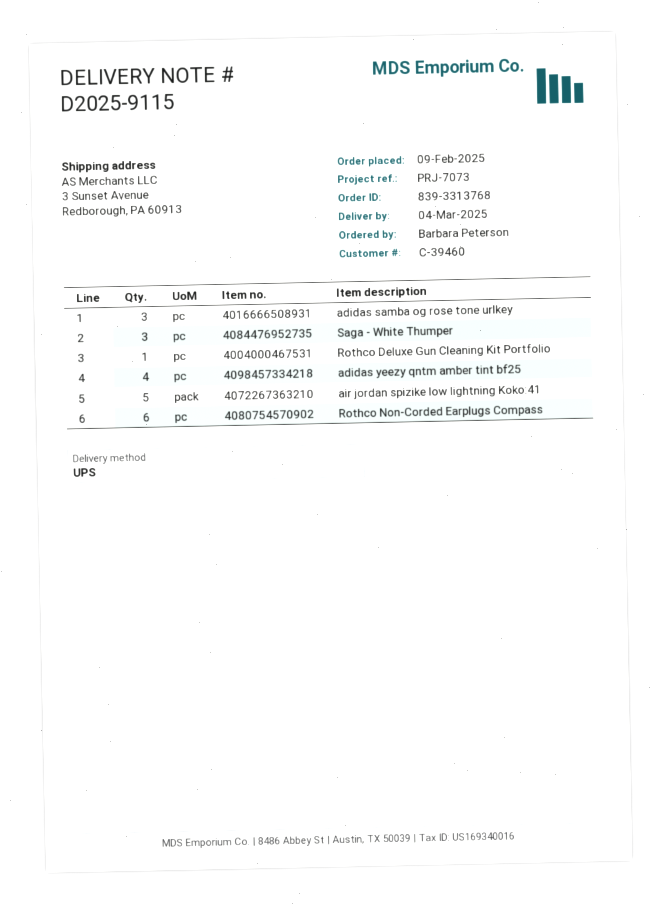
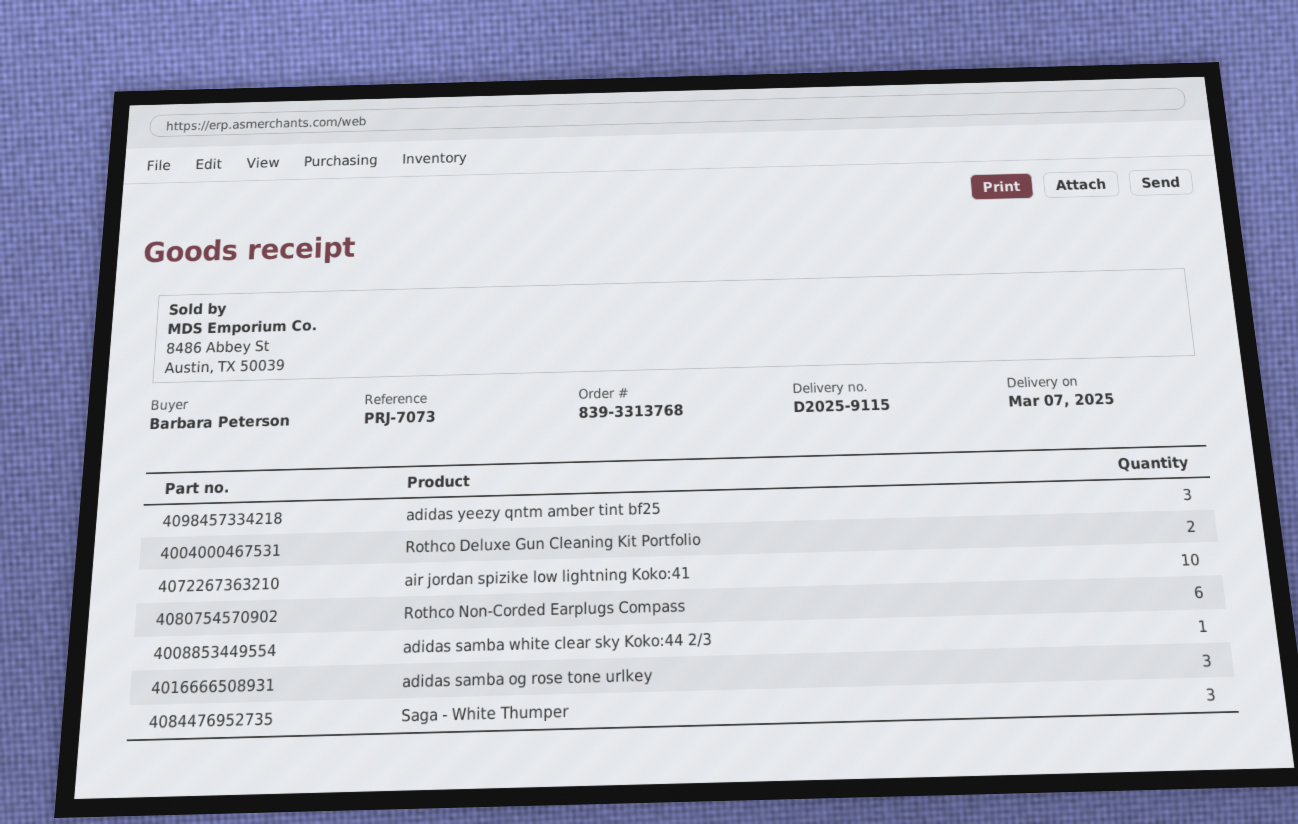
delivery date: 2025-03-04 -> 2025-03-07
Rothco Deluxe Gun Cleaning Kit Portfolio: 1 -> 2
adidas yeezy qntm amber tint bf25: 4 -> 3
air jordan spizike low lightning Koko:41: 5 -> 10
adidas samba white clear sky Koko:44 2/3: none -> 1

